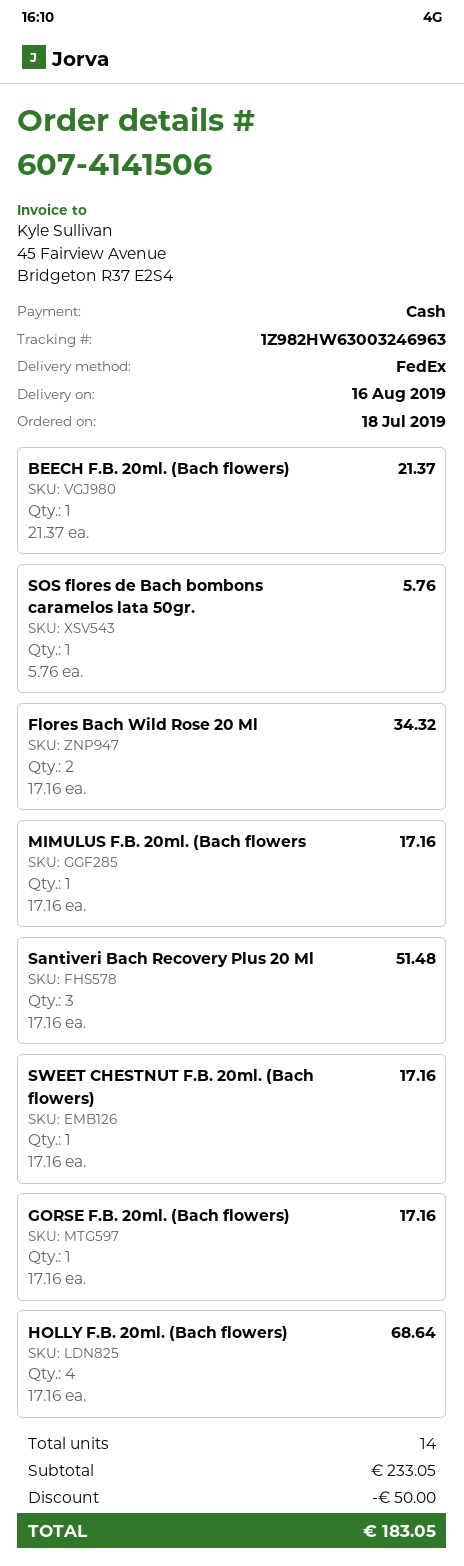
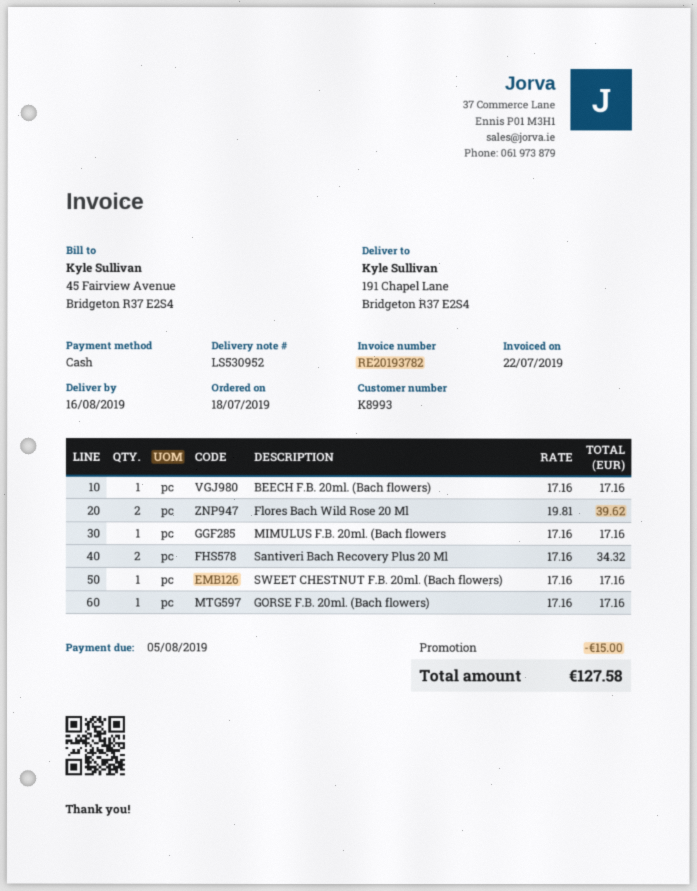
BEECH F.B. 20ml. (Bach flowers): 1 x 21.37 = 21.37 -> 1 x 17.16 = 17.16
SOS flores de Bach bombons caramelos lata 50gr.: 1 x 5.76 = 5.76 -> none
Flores Bach Wild Rose 20 Ml: 2 x 17.16 = 34.32 -> 2 x 19.81 = 39.62
Santiveri Bach Recovery Plus 20 Ml: 3 x 17.16 = 51.48 -> 2 x 17.16 = 34.32
HOLLY F.B. 20ml. (Bach flowers): 4 x 17.16 = 68.64 -> none
discount: 50.00 -> 15.00
total: 183.05 -> 127.58

